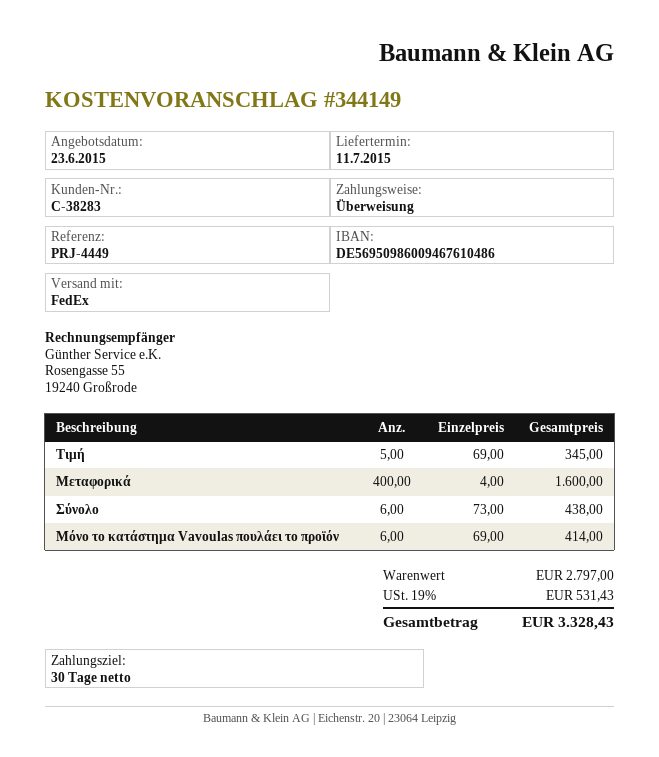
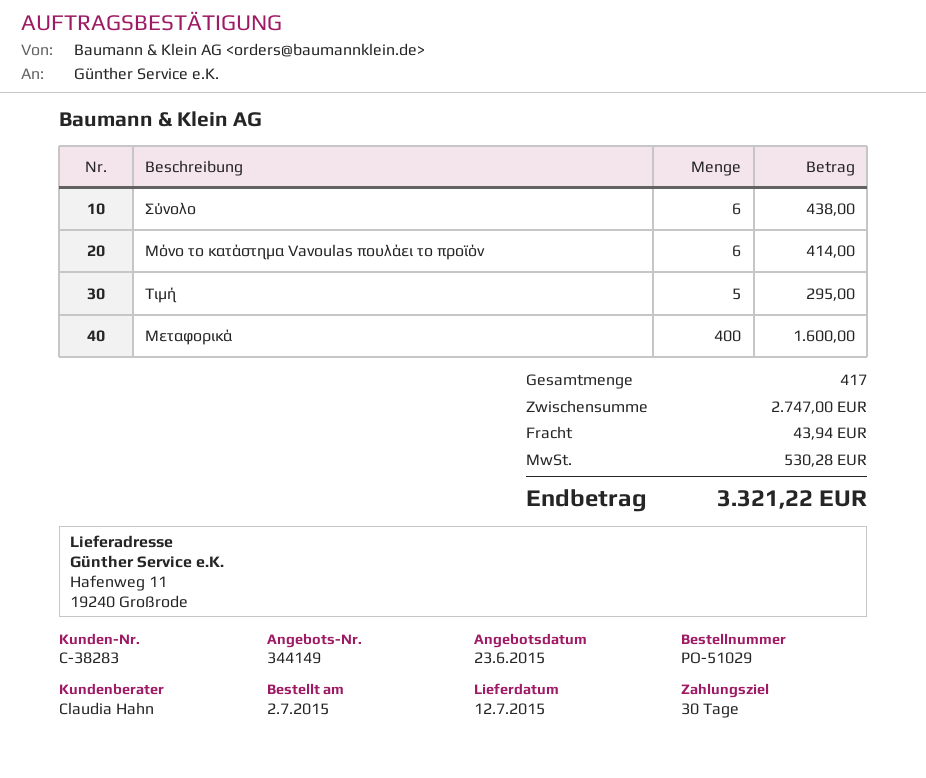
delivery date: 2015-07-11 -> 2015-07-12
Τιμή: 5 for 345.00 -> 5 for 295.00
subtotal: 2797.00 -> 2747.00
shipping: none -> 43.94
tax: 531.43 -> 530.28
total: 3328.43 -> 3321.22

